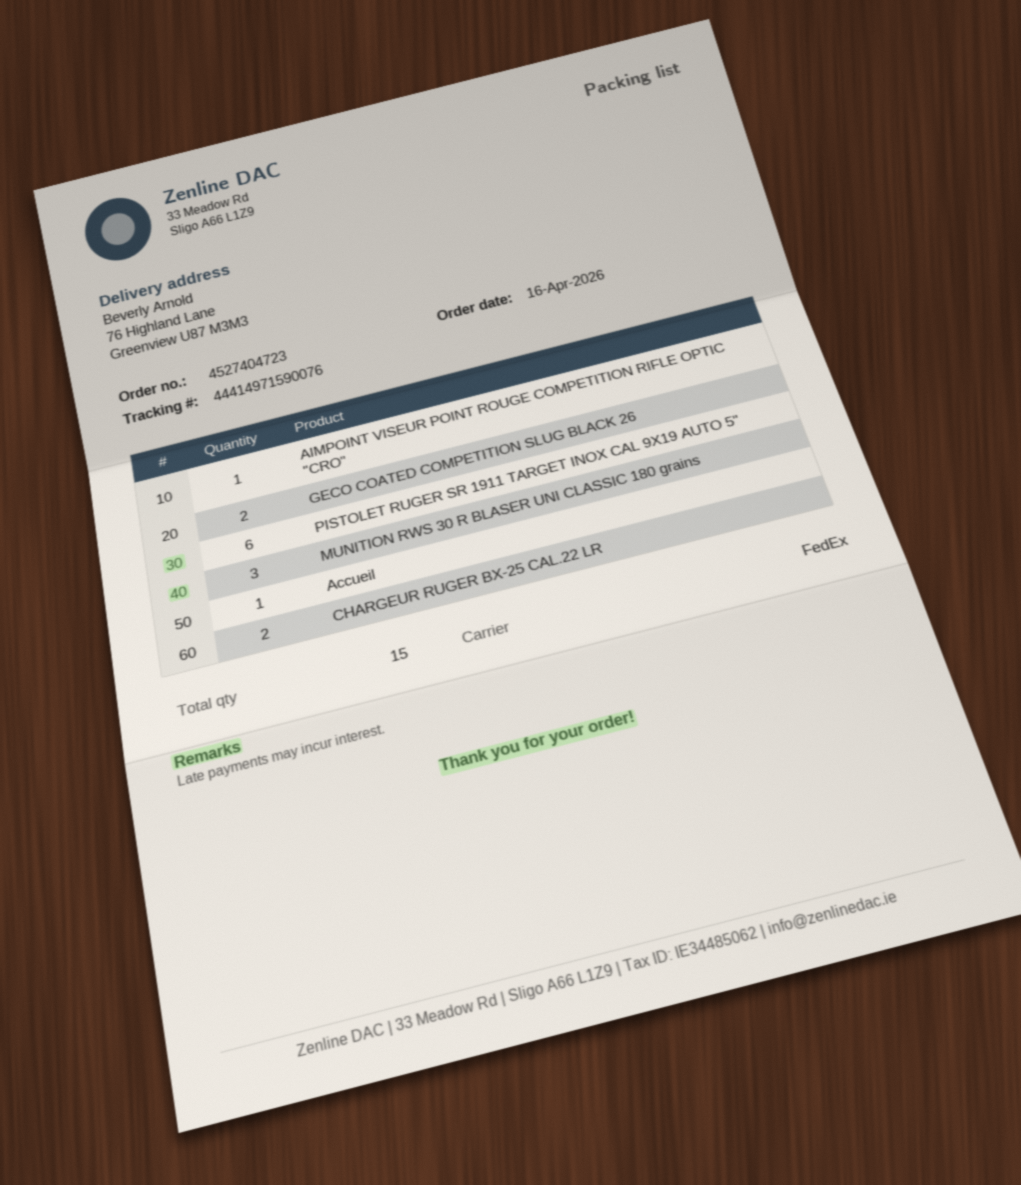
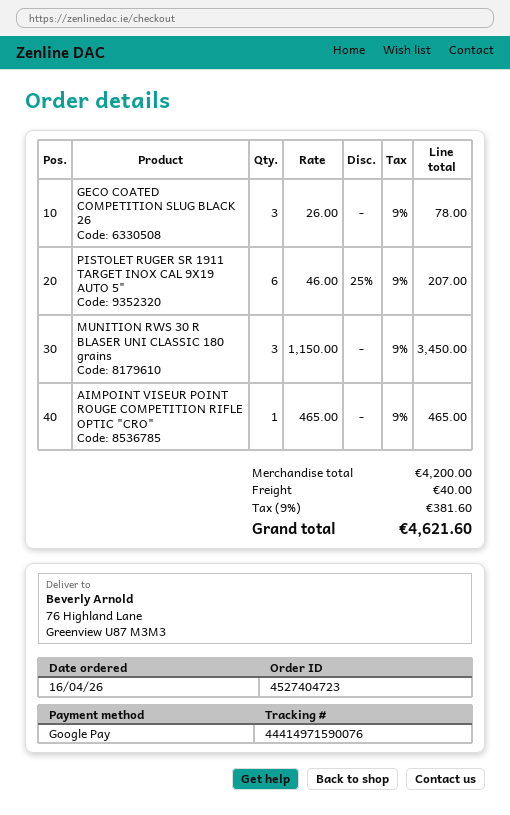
GECO COATED COMPETITION SLUG BLACK 26: 2 -> 3
Accueil: 1 -> none
CHARGEUR RUGER BX-25 CAL.22 LR: 2 -> none

